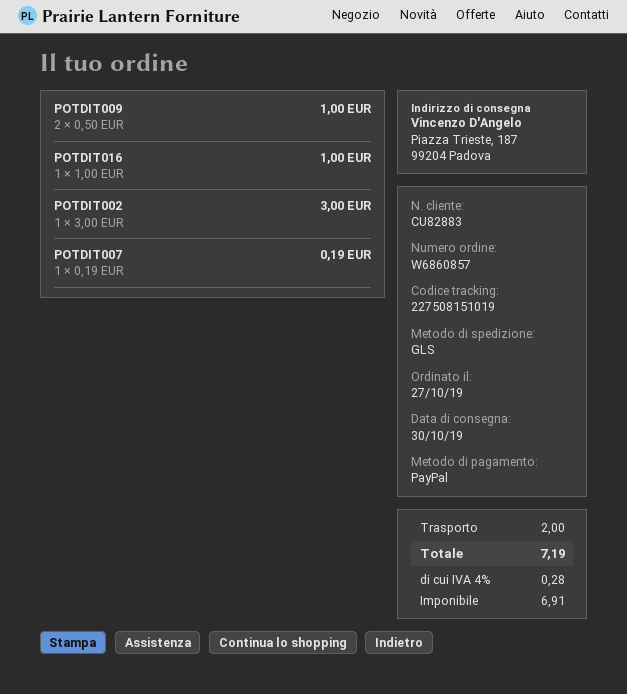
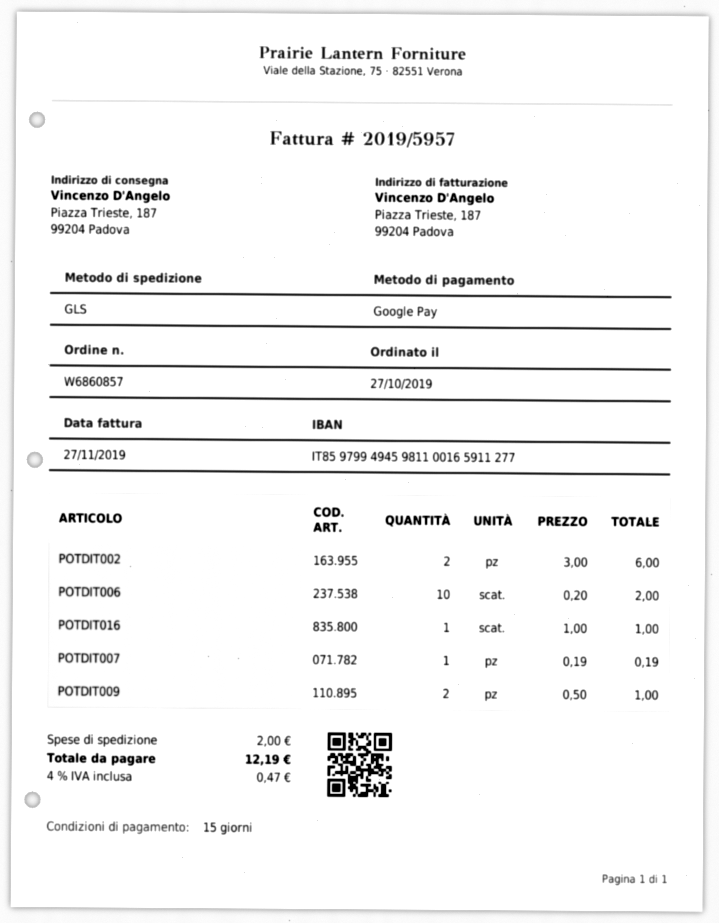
payment method: PayPal -> Google Pay
POTDIT002: 1 x 3.00 = 3.00 -> 2 x 3.00 = 6.00
POTDIT006: none -> 10 x 0.20 = 2.00
tax: 4% = 0.28 -> 4% = 0.47
total: 7.19 -> 12.19

